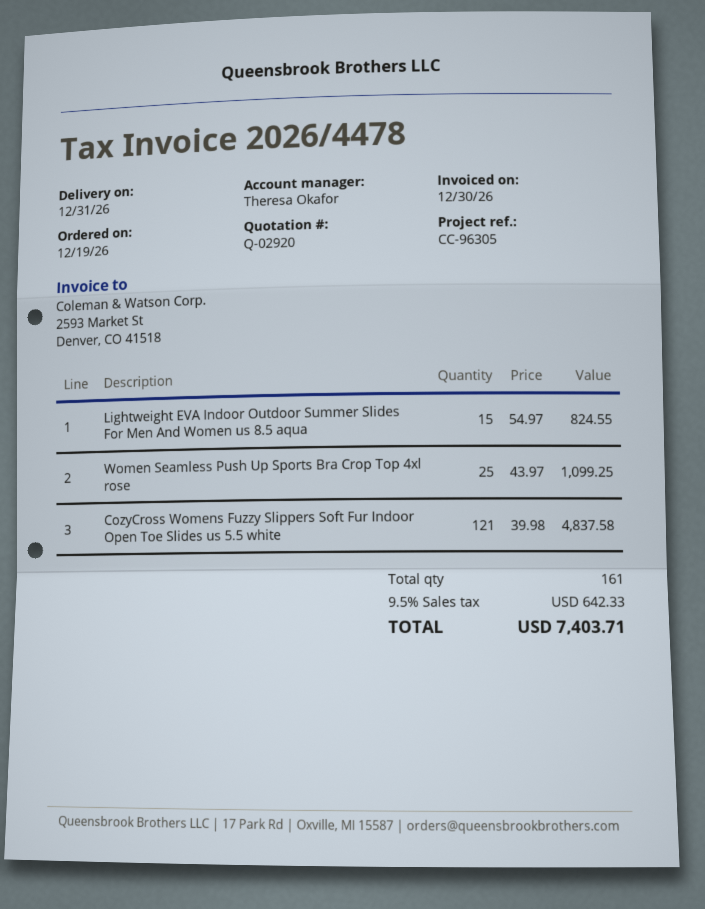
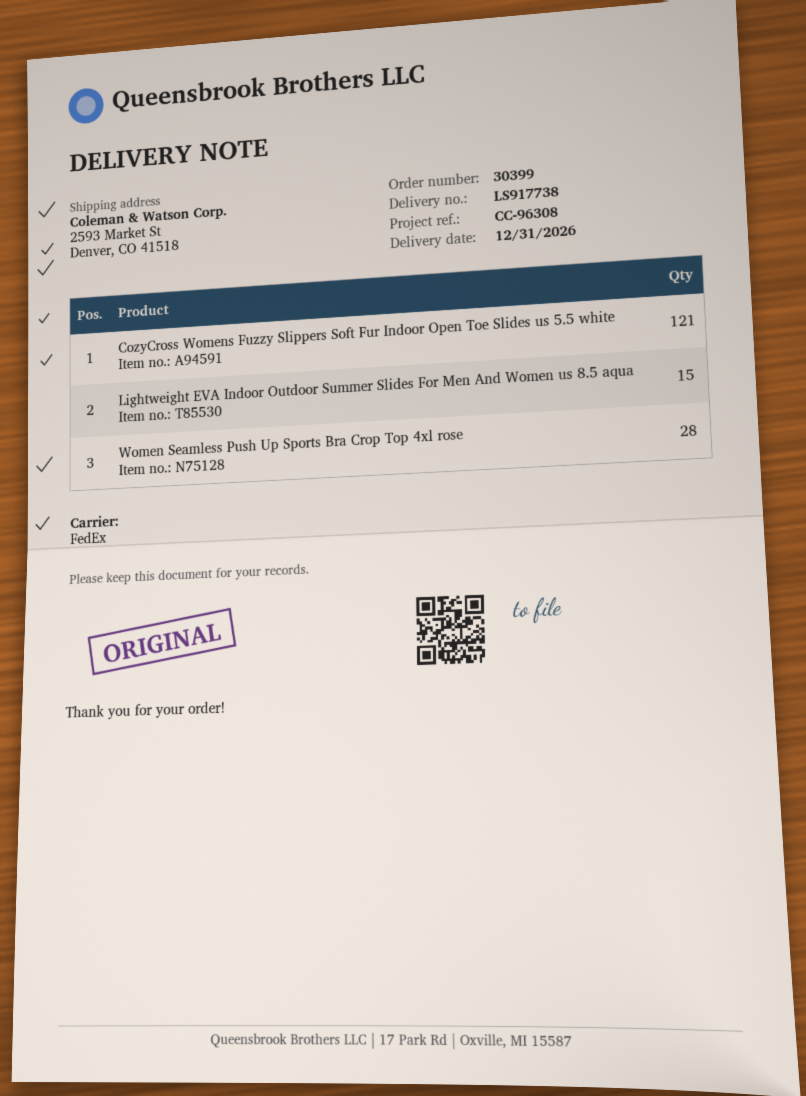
reference: CC-96305 -> CC-96308
Women Seamless Push Up Sports Bra Crop Top 4xl rose: 25 -> 28

